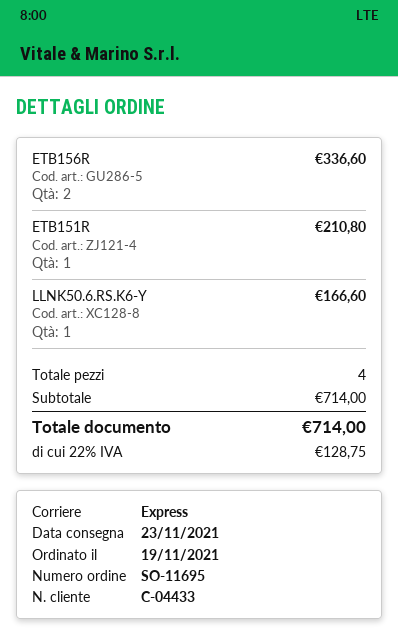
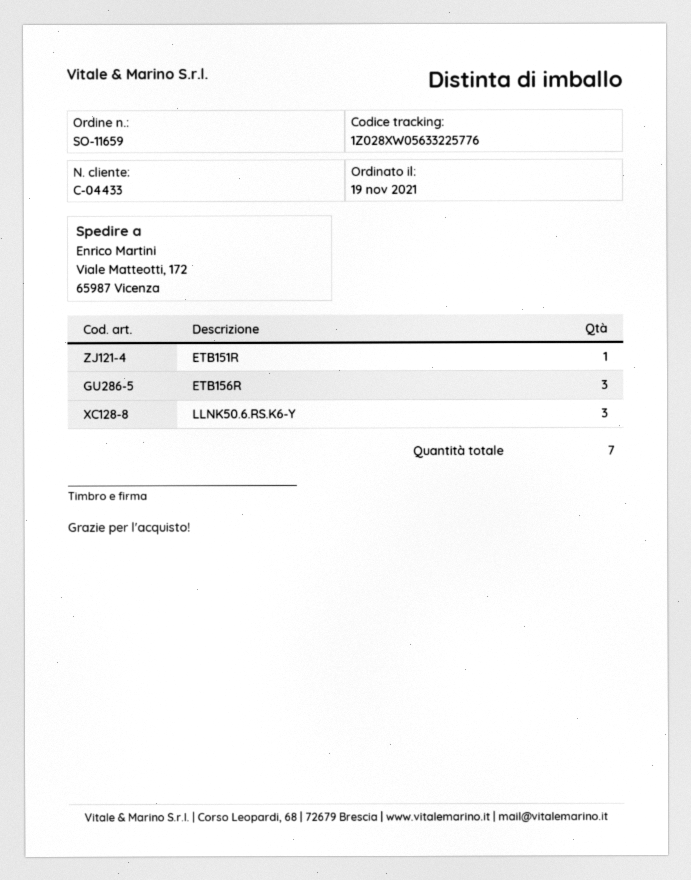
order number: SO-11695 -> SO-11659
ETB156R: 2 -> 3
LLNK50.6.RS.K6-Y: 1 -> 3
total quantity: 4 -> 7

